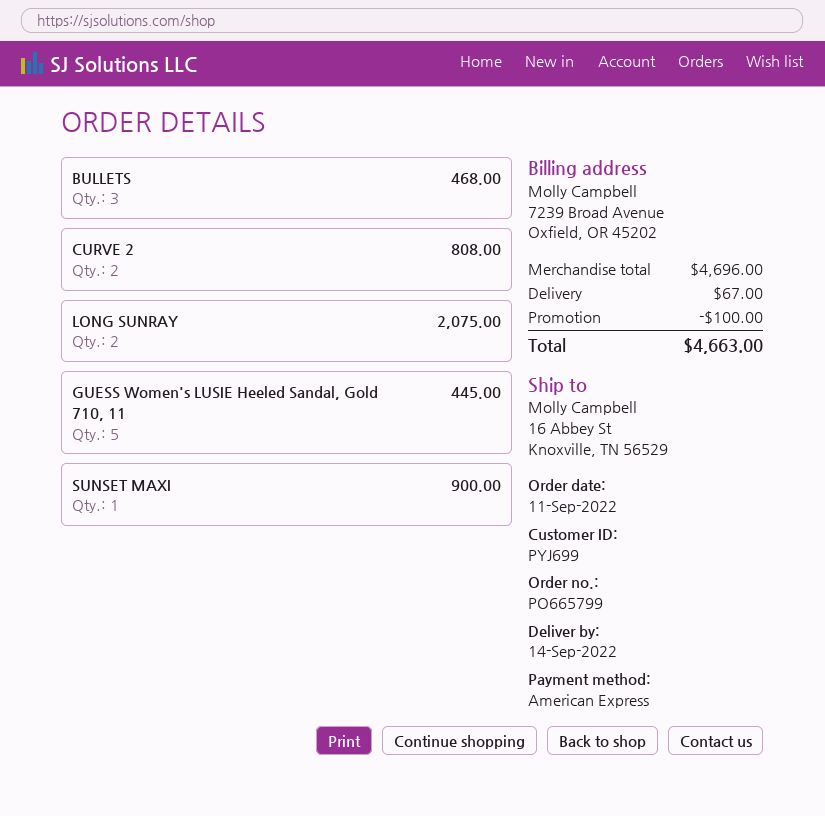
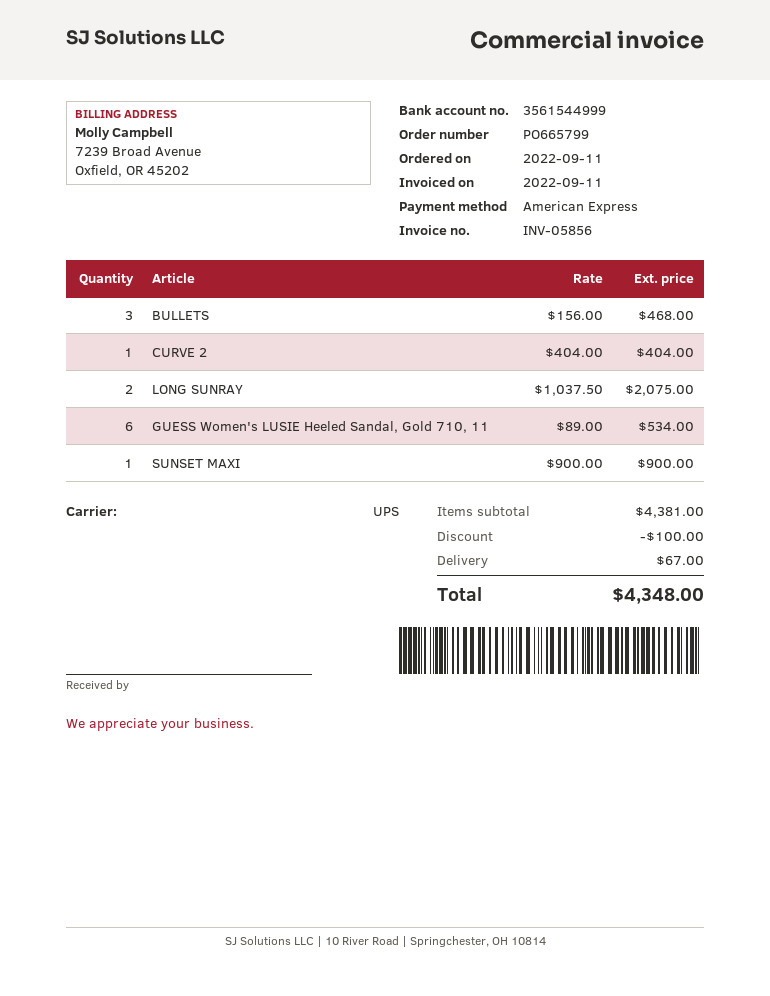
CURVE 2: 2 for 808.00 -> 1 for 404.00
GUESS Women's LUSIE Heeled Sandal, Gold 710, 11: 5 for 445.00 -> 6 for 534.00
subtotal: 4696.00 -> 4381.00
total: 4663.00 -> 4348.00

